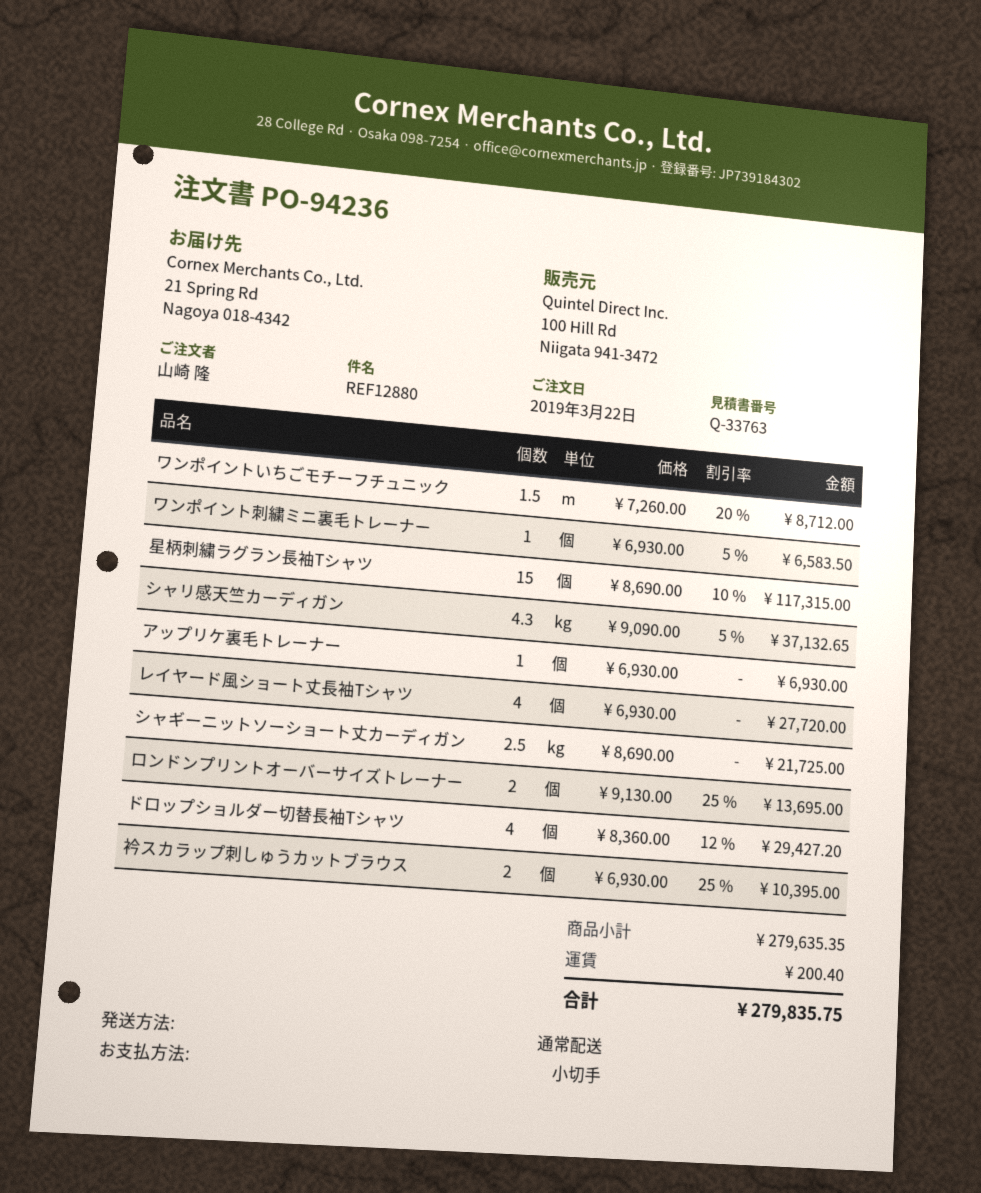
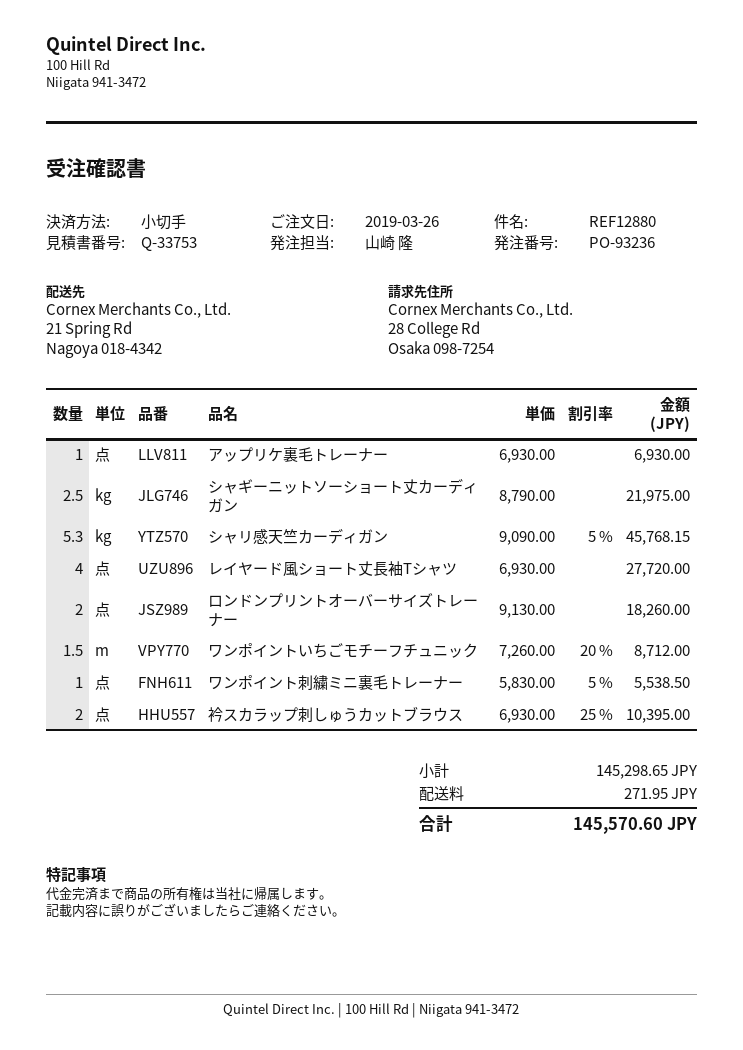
quote number: Q-33763 -> Q-33753
order number: PO-94236 -> PO-93236
order date: 2019-03-22 -> 2019-03-26
ワンポイント刺繍ミニ裏毛トレーナー: 1 x 6930.00 - 5% = 6583.50 -> 1 x 5830.00 - 5% = 5538.50
星柄刺繍ラグラン長袖Tシャツ: 15 x 8690.00 - 10% = 117315.00 -> none
シャリ感天竺カーディガン: 4.3 x 9090.00 - 5% = 37132.65 -> 5.3 x 9090.00 - 5% = 45768.15
シャギーニットソーショート丈カーディガン: 2.5 x 8690.00 = 21725.00 -> 2.5 x 8790.00 = 21975.00
ロンドンプリントオーバーサイズトレーナー: 2 x 9130.00 - 25% = 13695.00 -> 2 x 9130.00 = 18260.00
ドロップショルダー切替長袖Tシャツ: 4 x 8360.00 - 12% = 29427.20 -> none
subtotal: 279635.35 -> 145298.65
shipping: 200.40 -> 271.95
total: 279835.75 -> 145570.60

